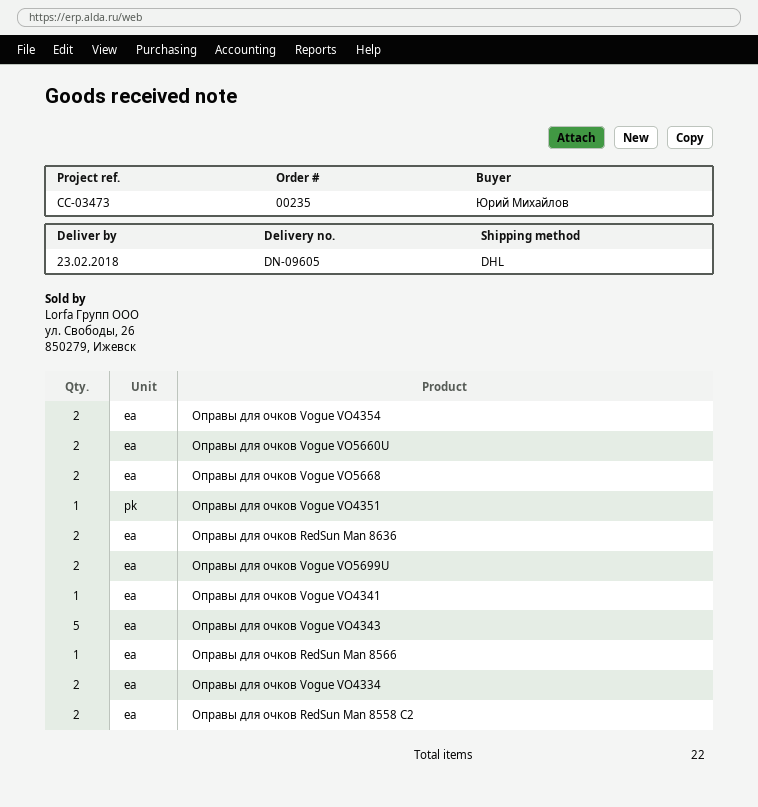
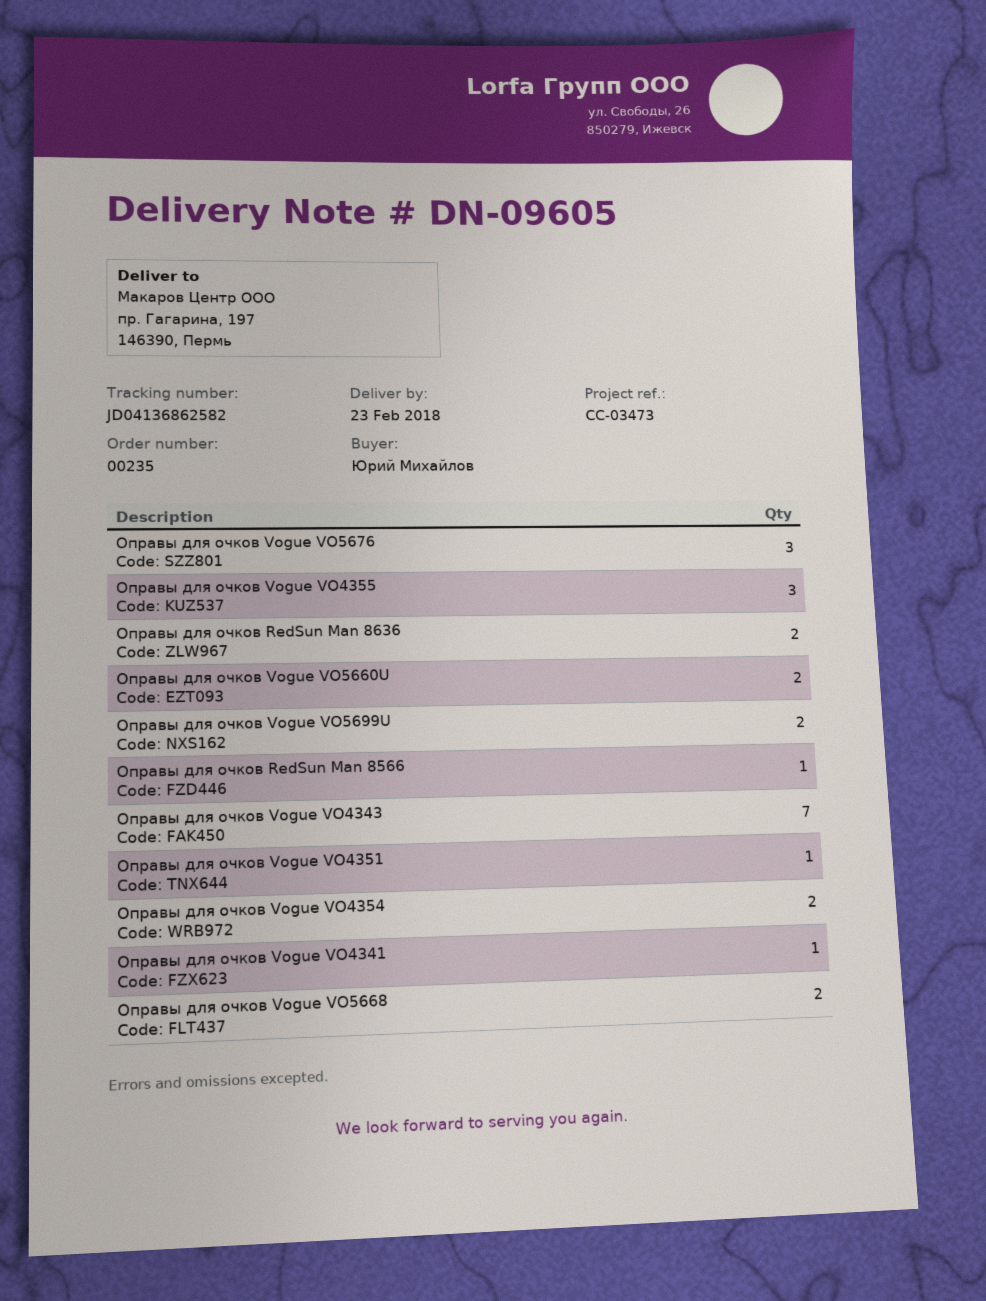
Оправы для очков Vogue VO4343: 5 -> 7
Оправы для очков Vogue VO4334: 2 -> none
Оправы для очков RedSun Man 8558 C2: 2 -> none
Оправы для очков Vogue VO5676: none -> 3
Оправы для очков Vogue VO4355: none -> 3

